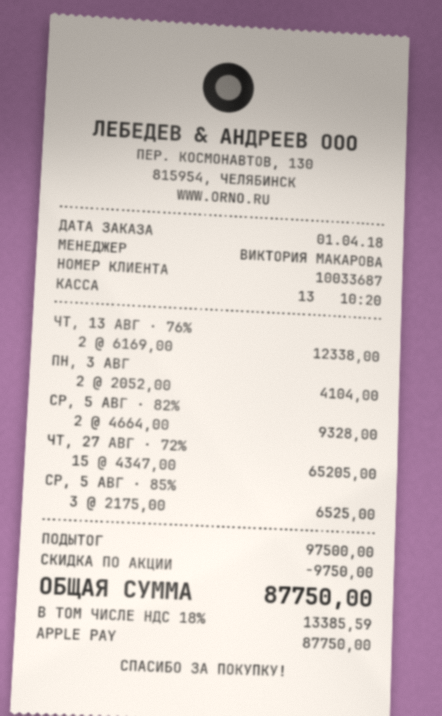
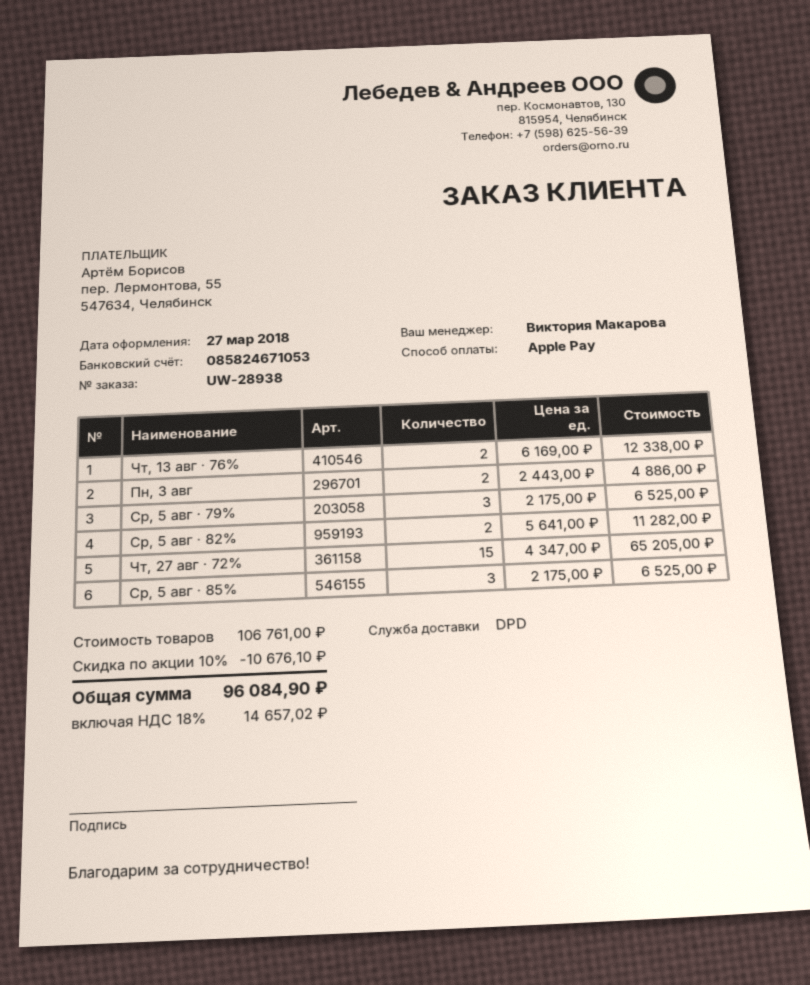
order date: 2018-04-01 -> 2018-03-27
ПН, 3 АВГ: 2 x 2052.00 = 4104.00 -> 2 x 2443.00 = 4886.00
СР, 5 АВГ · 82%: 2 x 4664.00 = 9328.00 -> 2 x 5641.00 = 11282.00
Ср, 5 авг · 79%: none -> 3 x 2175.00 = 6525.00
subtotal: 97500.00 -> 106761.00
discount: 9750.00 -> 10676.10
tax: 18% = 13385.59 -> 18% = 14657.02
total: 87750.00 -> 96084.90

